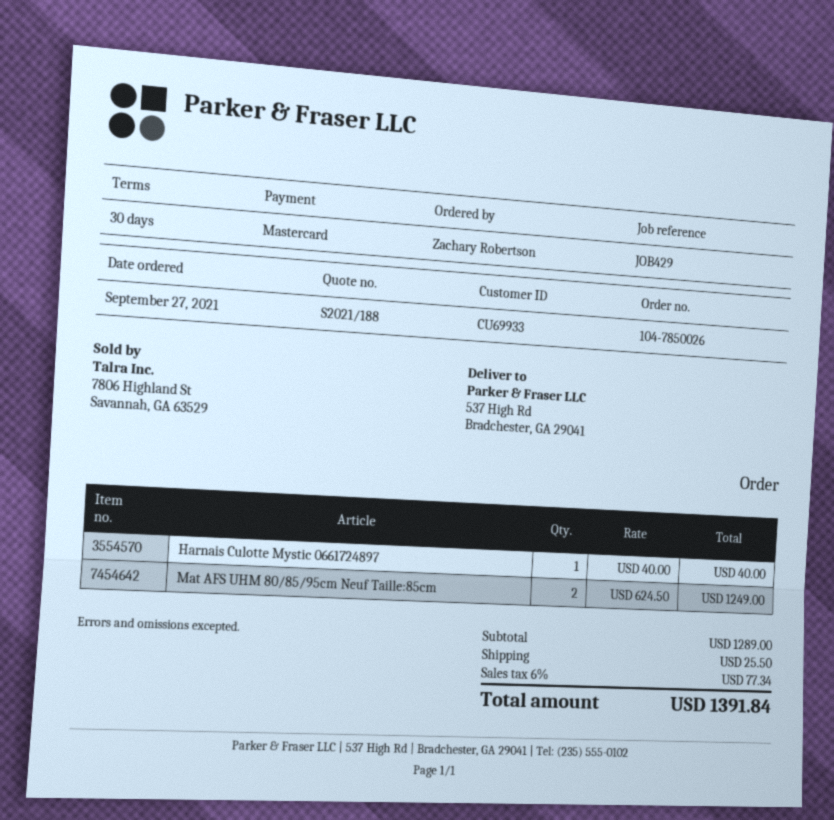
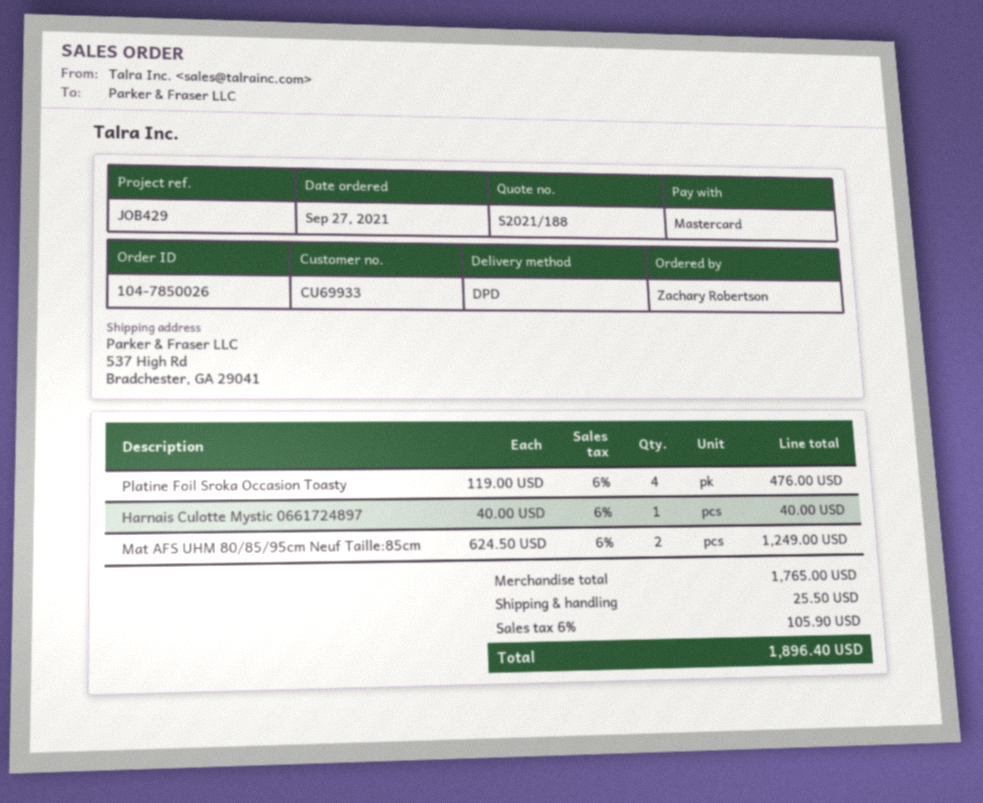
Platine Foil Sroka Occasion Toasty: none -> 4 x 119.00 = 476.00
subtotal: 1289.00 -> 1765.00
tax: 6% = 77.34 -> 6% = 105.90
total: 1391.84 -> 1896.40

